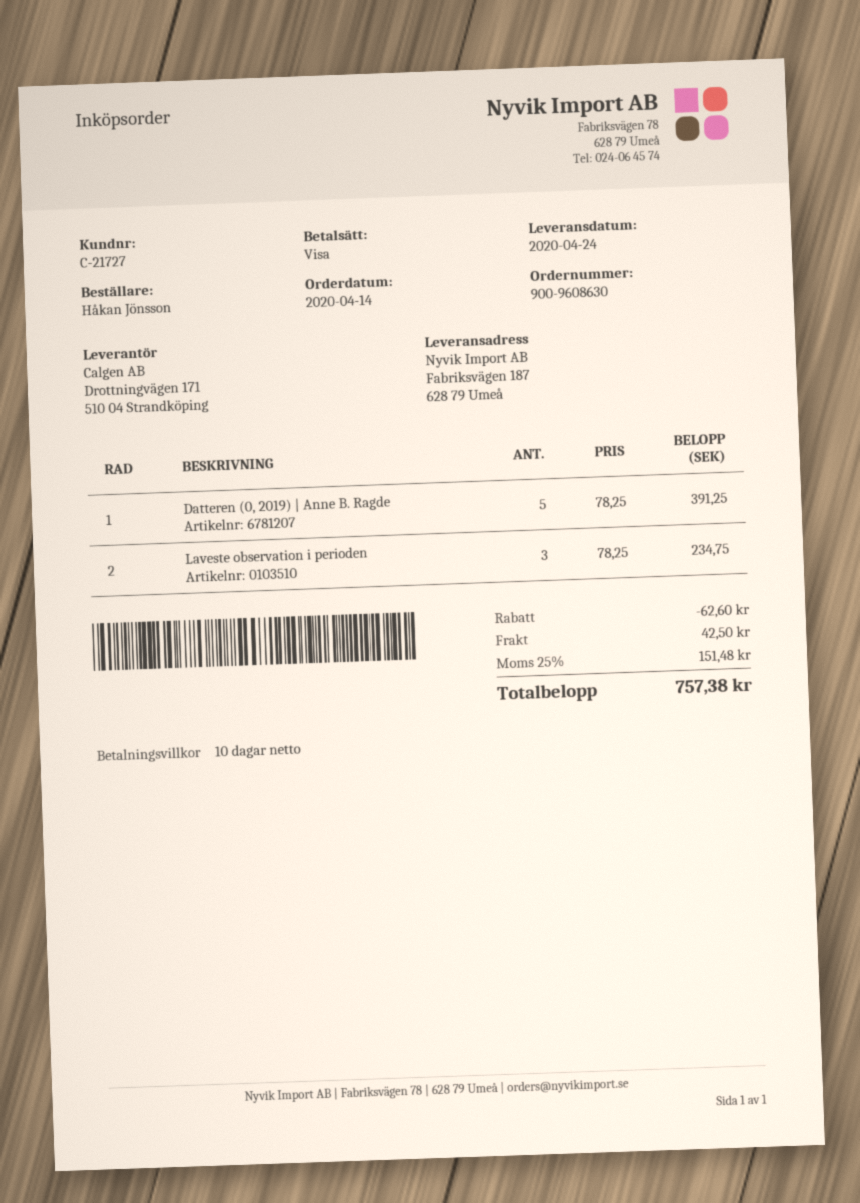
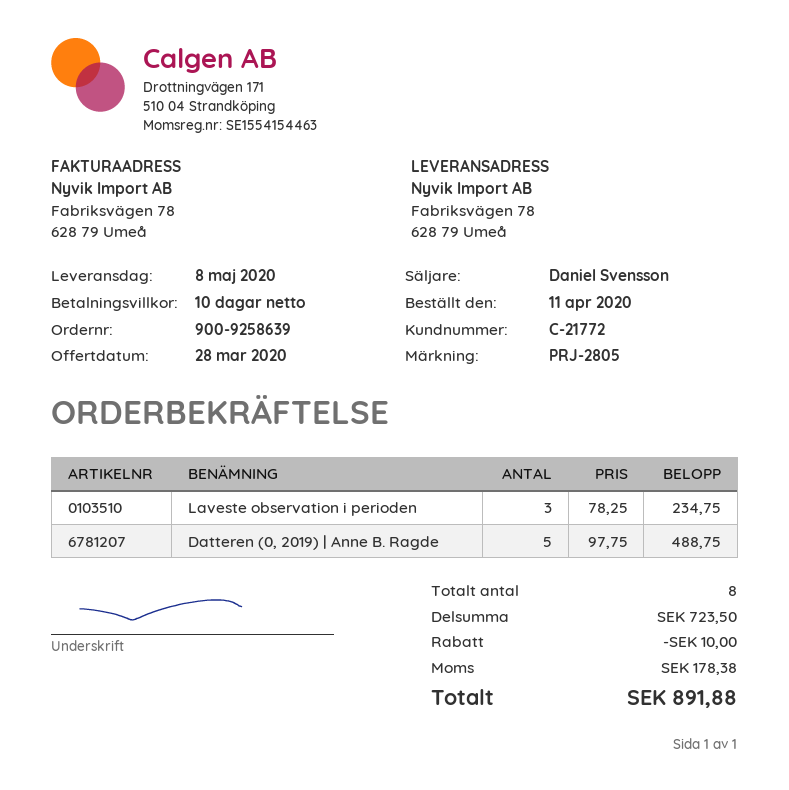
order number: 900-9608630 -> 900-9258639
order date: 2020-04-14 -> 2020-04-11
delivery date: 2020-04-24 -> 2020-05-08
customer number: C-21727 -> C-21772
ship to: Fabriksvägen 187, 628 79 Umeå -> Fabriksvägen 78, 628 79 Umeå
Datteren (0, 2019) | Anne B. Ragde: 5 x 78.25 = 391.25 -> 5 x 97.75 = 488.75
discount: 62.60 -> 10.00
shipping: 42.50 -> none
tax: 151.48 -> 178.38
total: 757.38 -> 891.88

